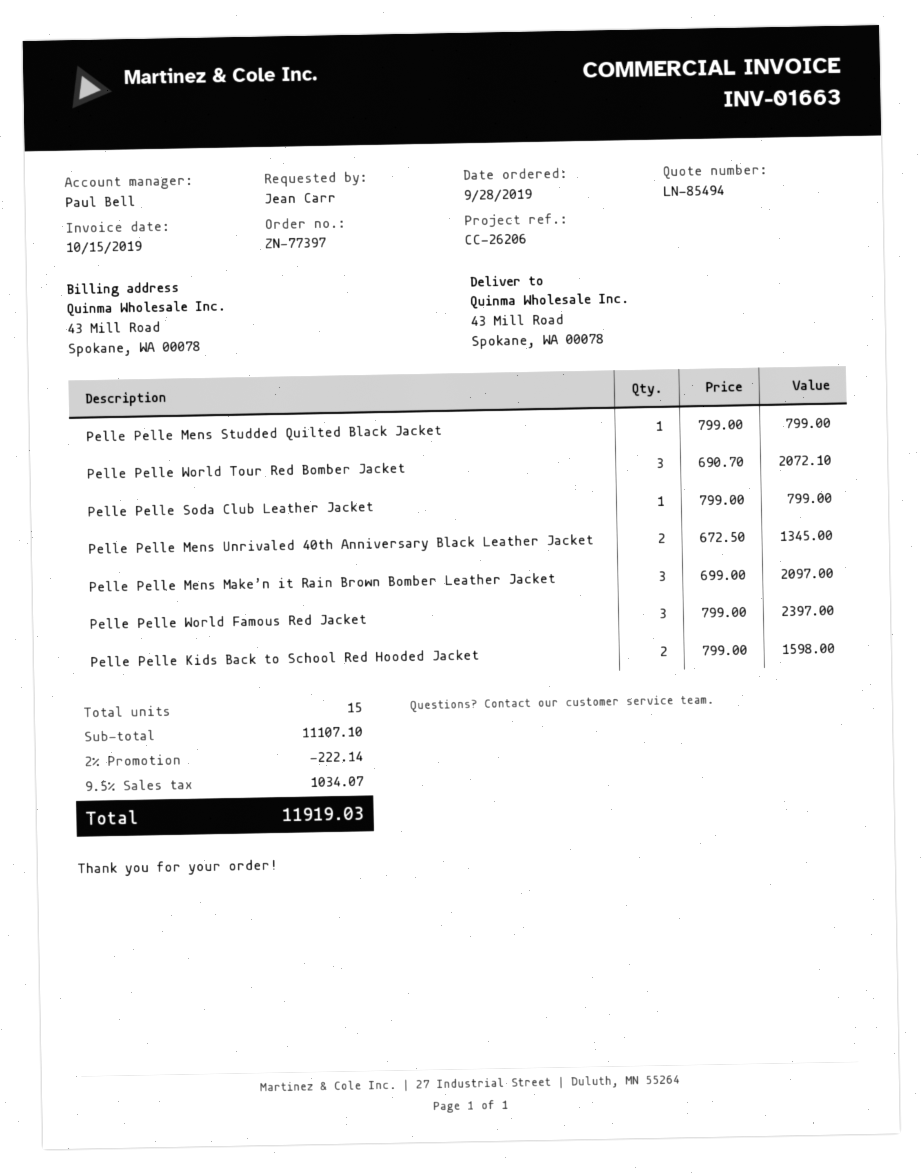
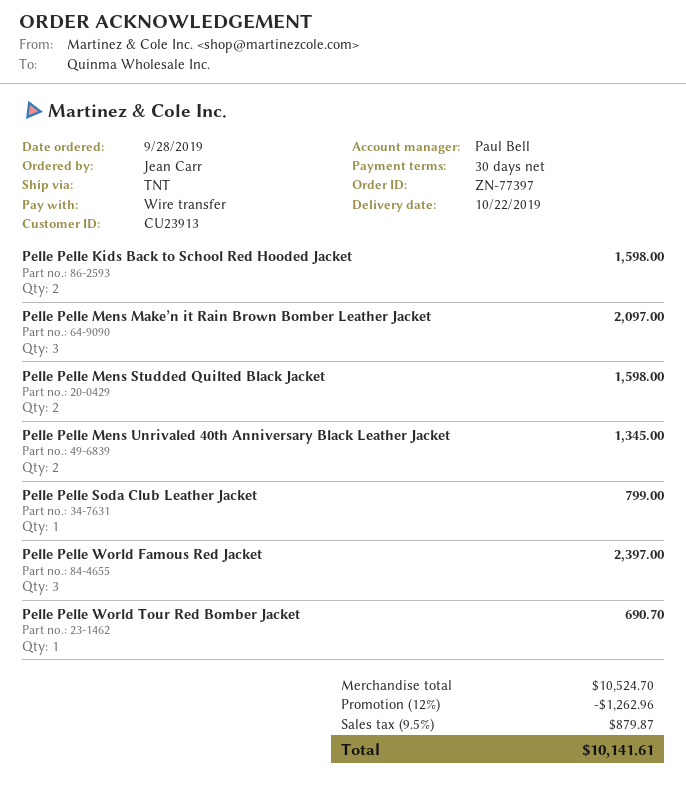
Pelle Pelle Mens Studded Quilted Black Jacket: 1 for 799.00 -> 2 for 1598.00
Pelle Pelle World Tour Red Bomber Jacket: 3 for 2072.10 -> 1 for 690.70
subtotal: 11107.10 -> 10524.70
discount: 2% = 222.14 -> 12% = 1262.96
tax: 9.5% = 1034.07 -> 9.5% = 879.87
total: 11919.03 -> 10141.61

